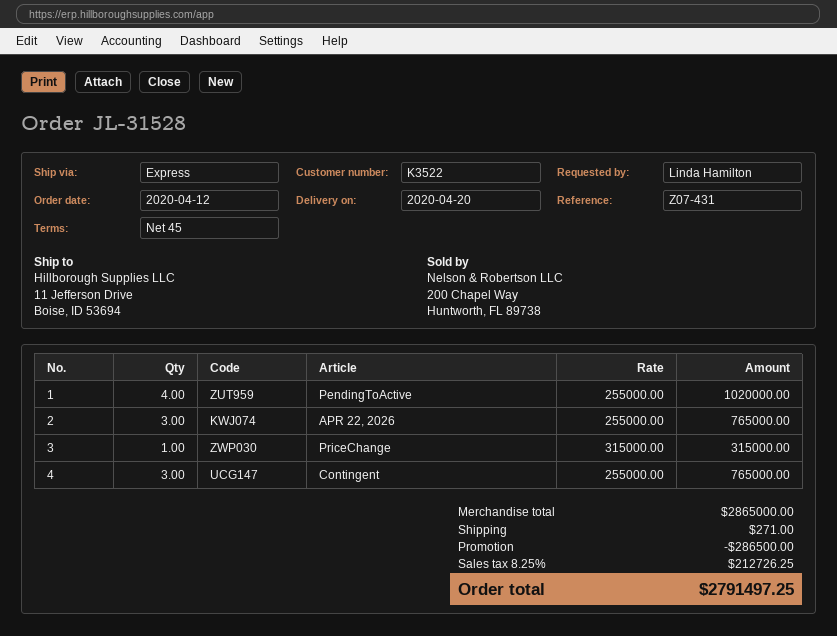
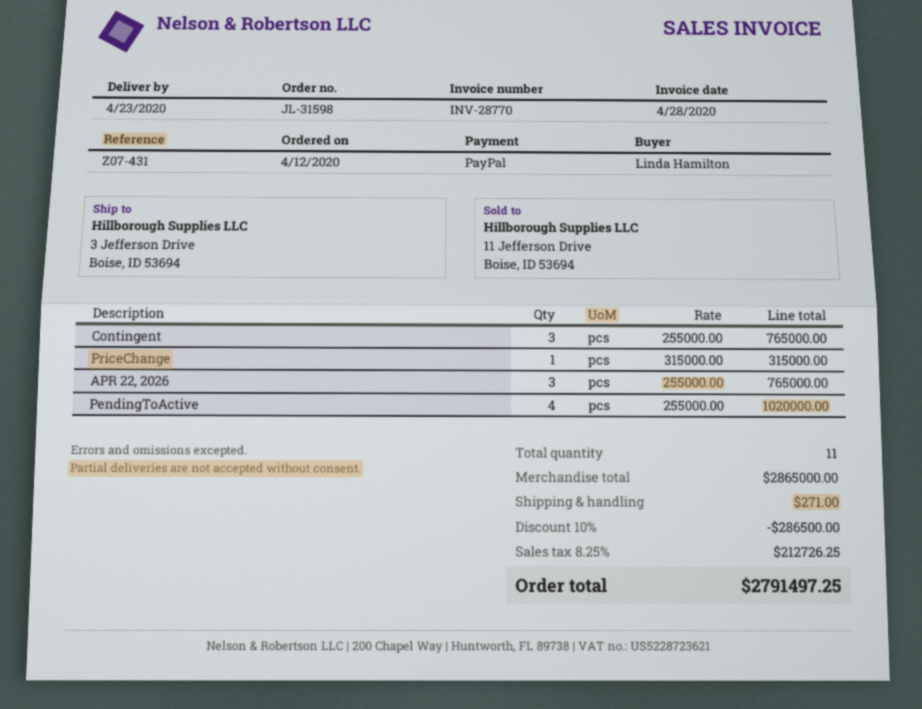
order number: JL-31528 -> JL-31598
delivery date: 2020-04-20 -> 2020-04-23
ship to: 11 Jefferson Drive, Boise, ID 53694 -> 3 Jefferson Drive, Boise, ID 53694

